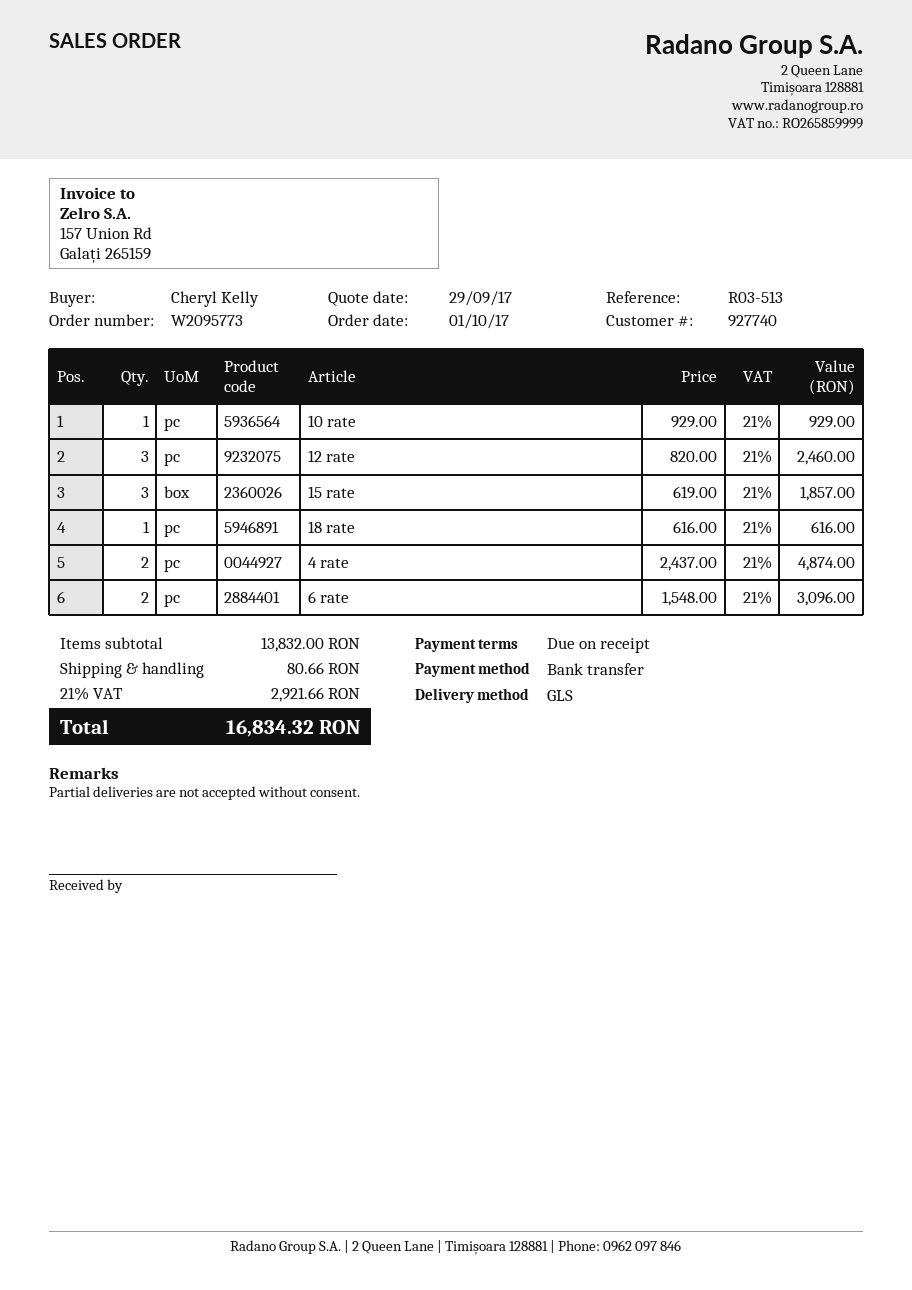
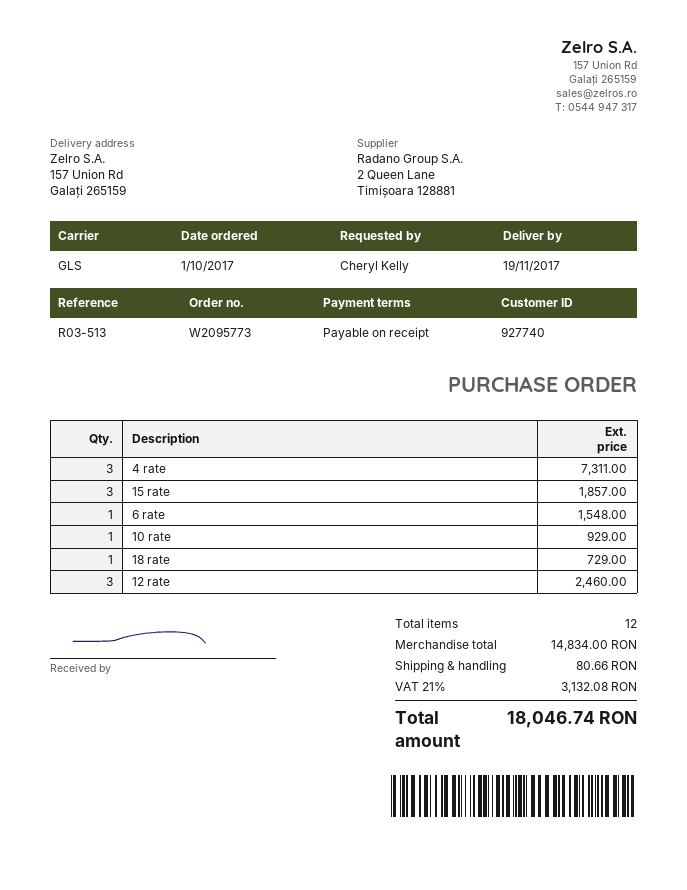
18 rate: 1 for 616.00 -> 1 for 729.00
4 rate: 2 for 4874.00 -> 3 for 7311.00
6 rate: 2 for 3096.00 -> 1 for 1548.00
subtotal: 13832.00 -> 14834.00
tax: 21% = 2921.66 -> 21% = 3132.08
total: 16834.32 -> 18046.74

